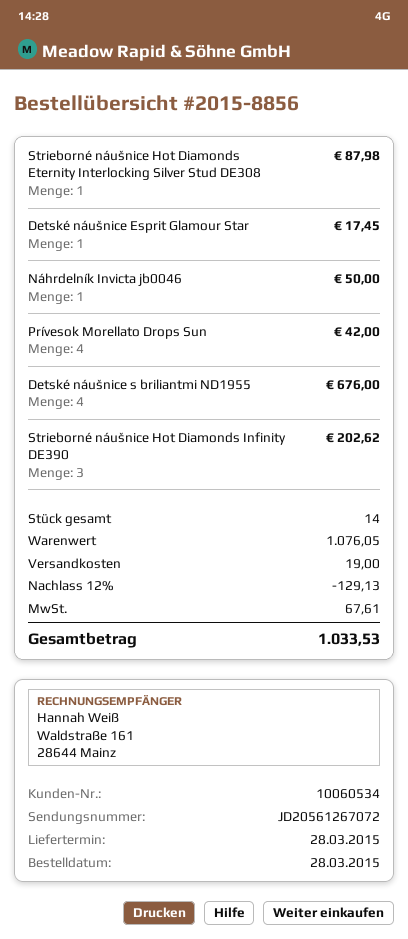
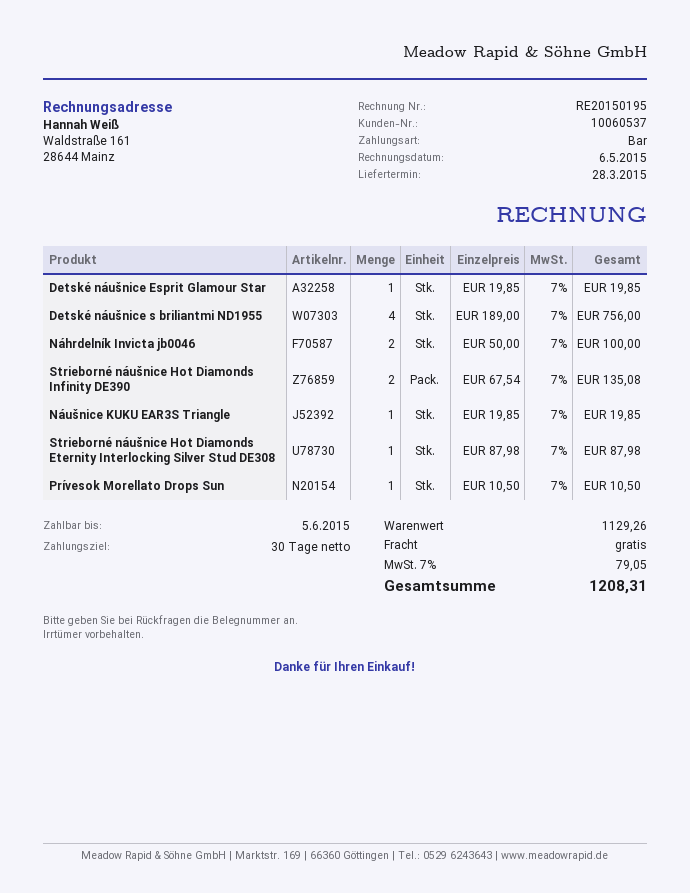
customer number: 10060534 -> 10060537
Detské náušnice Esprit Glamour Star: 1 for 17.45 -> 1 for 19.85
Náhrdelník Invicta jb0046: 1 for 50.00 -> 2 for 100.00
Prívesok Morellato Drops Sun: 4 for 42.00 -> 1 for 10.50
Detské náušnice s briliantmi ND1955: 4 for 676.00 -> 4 for 756.00
Strieborné náušnice Hot Diamonds Infinity DE390: 3 for 202.62 -> 2 for 135.08
Náušnice KUKU EAR3S Triangle: none -> 1 for 19.85
subtotal: 1076.05 -> 1129.26
discount: 12% = 129.13 -> none
shipping: 19.00 -> 0.00
tax: 67.61 -> 79.05
total: 1033.53 -> 1208.31

